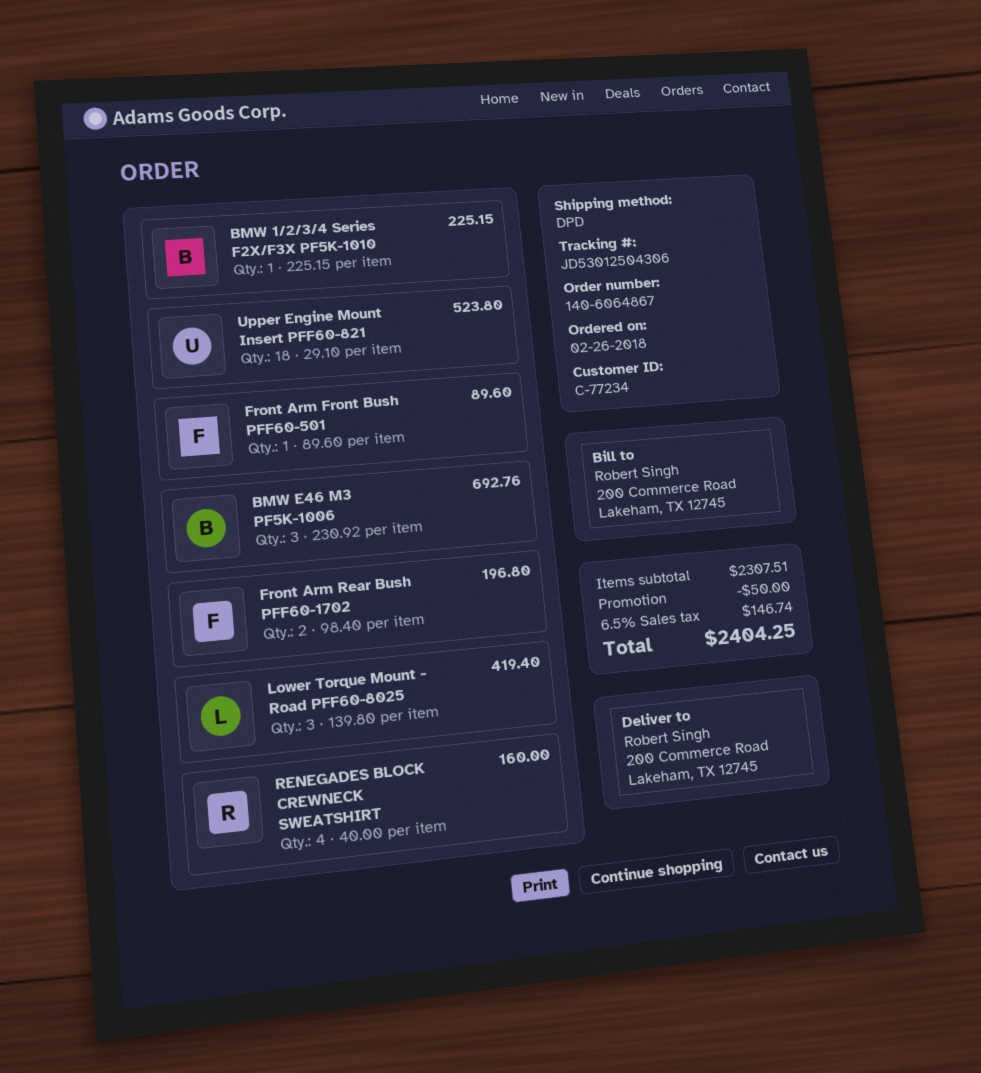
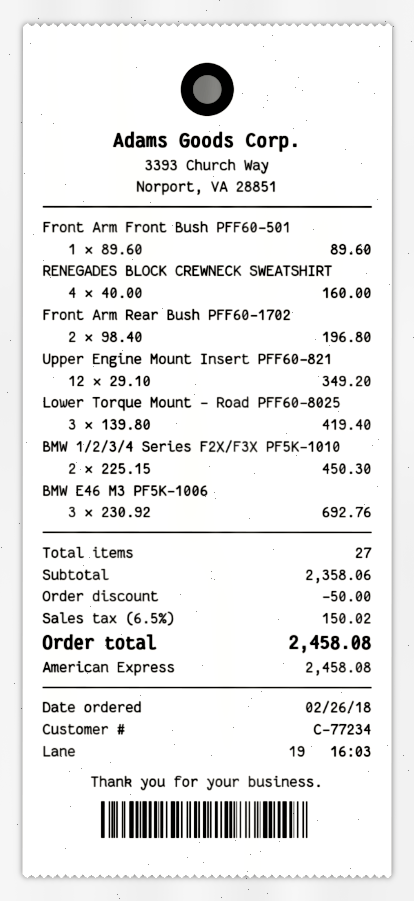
BMW 1/2/3/4 Series F2X/F3X PF5K-1010: 1 x 225.15 = 225.15 -> 2 x 225.15 = 450.30
Upper Engine Mount Insert PFF60-821: 18 x 29.10 = 523.80 -> 12 x 29.10 = 349.20
subtotal: 2307.51 -> 2358.06
tax: 6.5% = 146.74 -> 6.5% = 150.02
total: 2404.25 -> 2458.08

